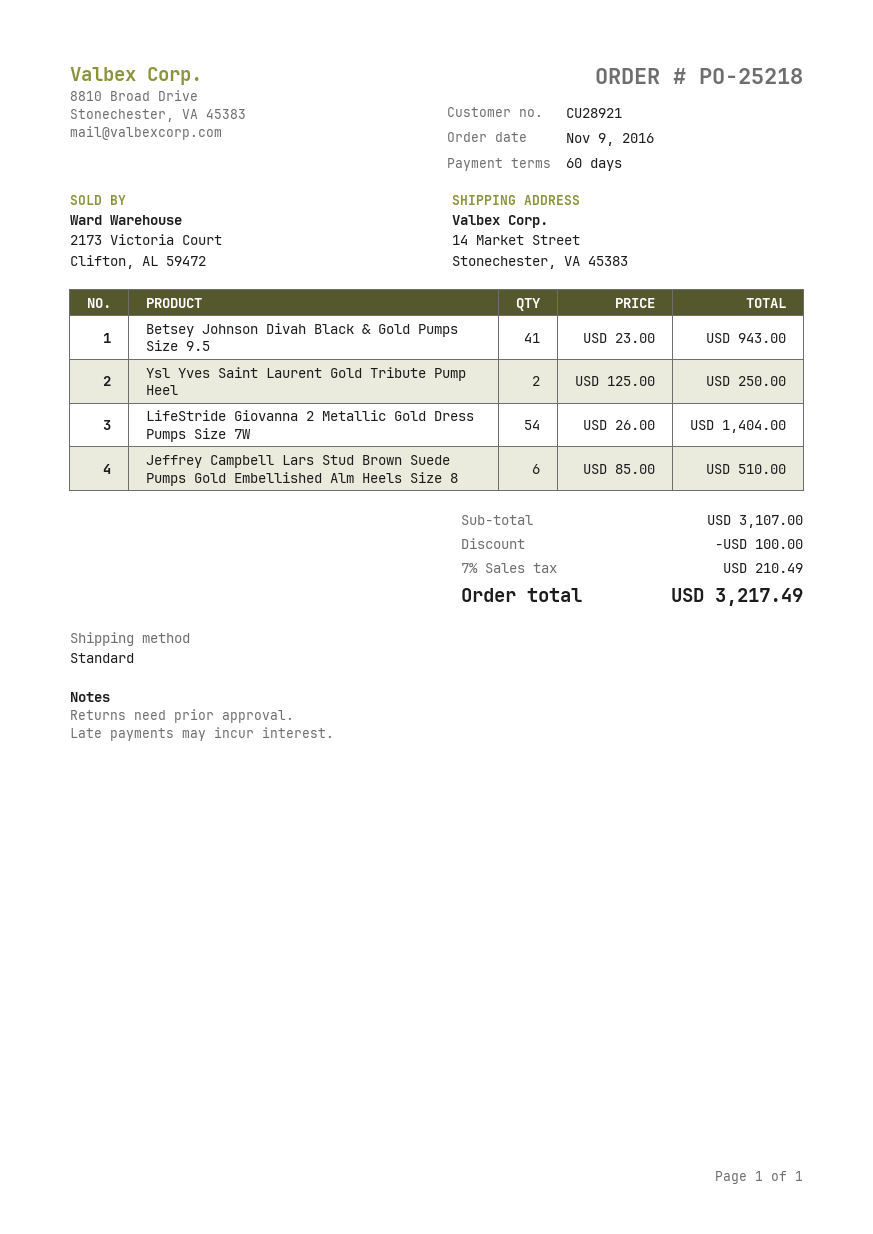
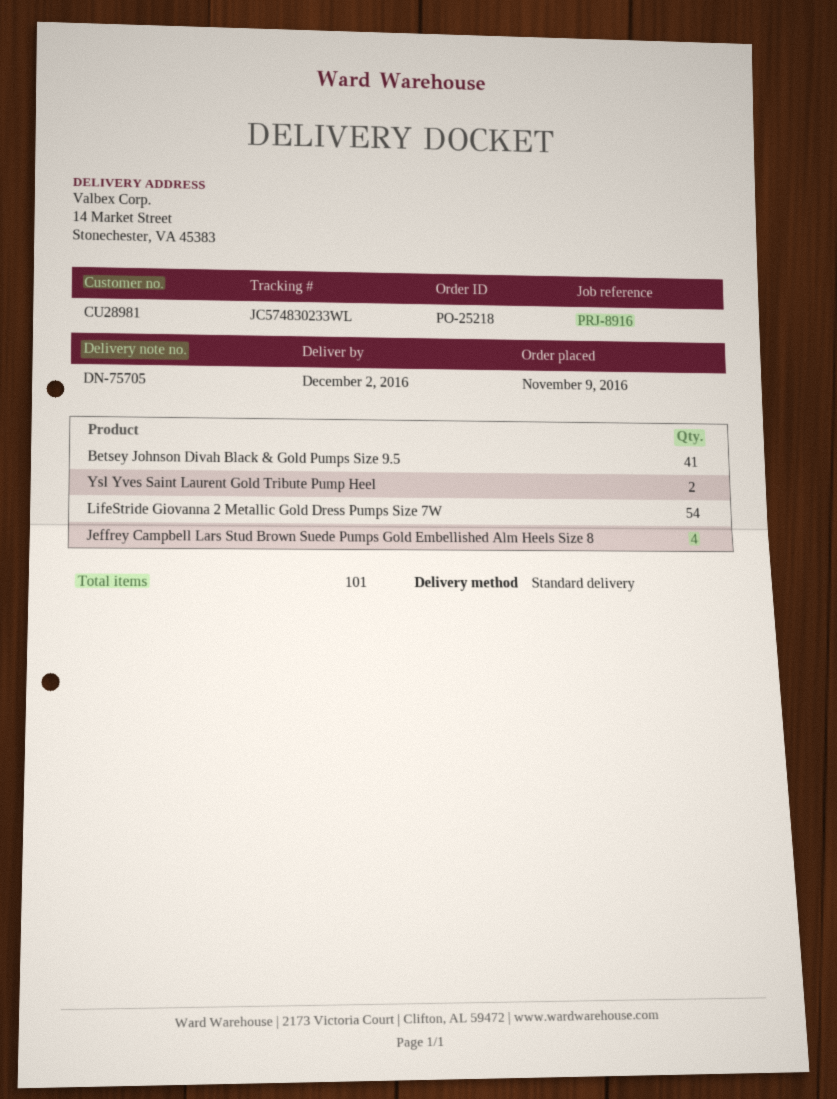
customer number: CU28921 -> CU28981
Jeffrey Campbell Lars Stud Brown Suede Pumps Gold Embellished Alm Heels Size 8: 6 -> 4

